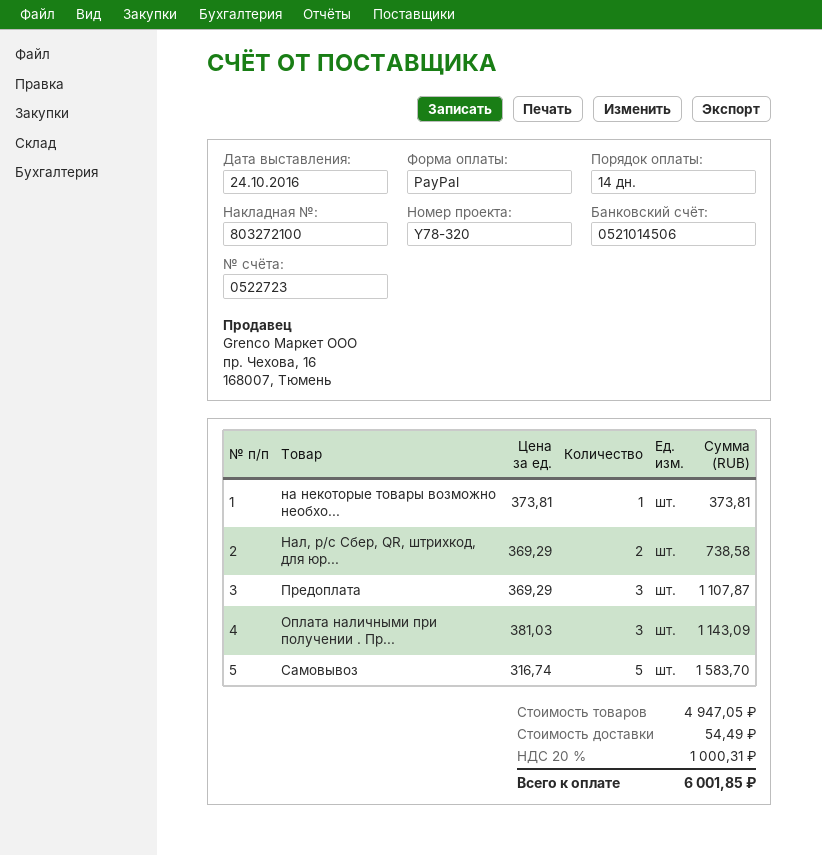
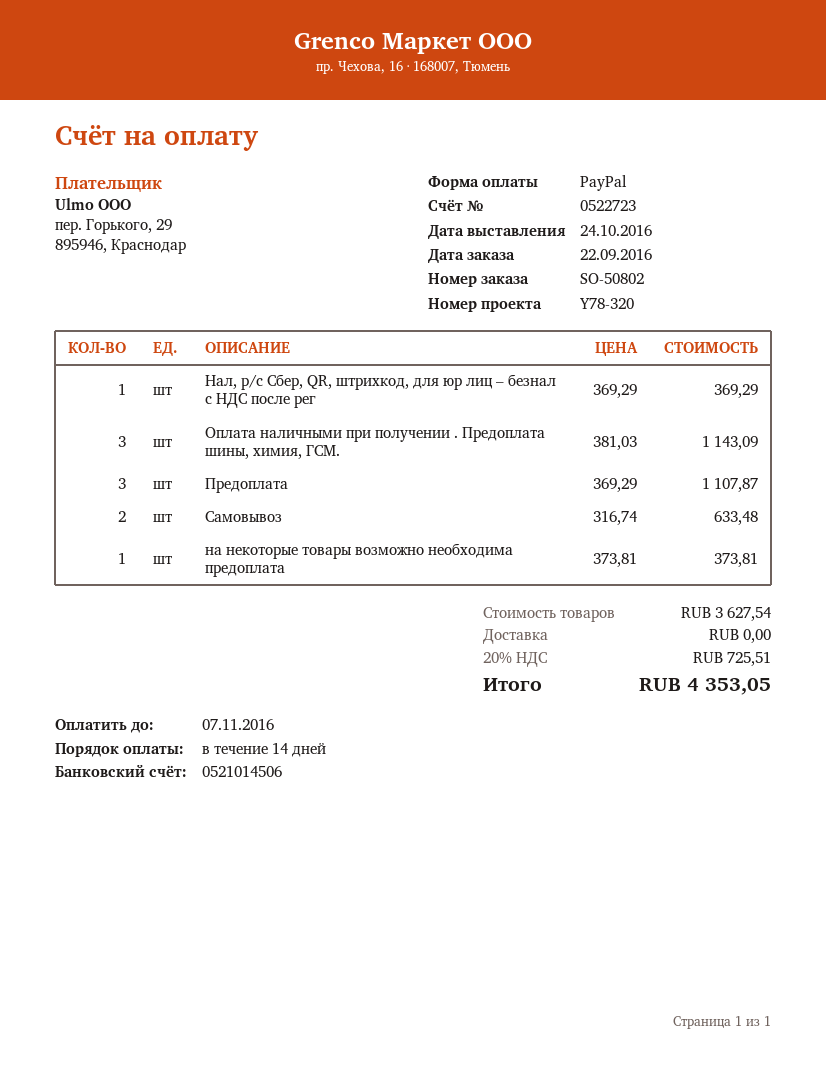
Нал, р/с Сбер, QR, штрихкод, для юр...: 2 x 369.29 = 738.58 -> 1 x 369.29 = 369.29
Самовывоз: 5 x 316.74 = 1583.70 -> 2 x 316.74 = 633.48
subtotal: 4947.05 -> 3627.54
shipping: 54.49 -> 0.00
tax: 20% = 1000.31 -> 20% = 725.51
total: 6001.85 -> 4353.05

